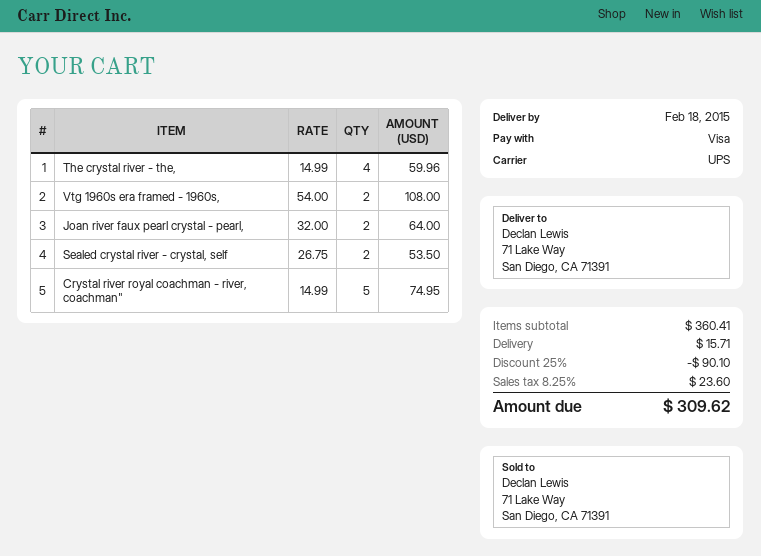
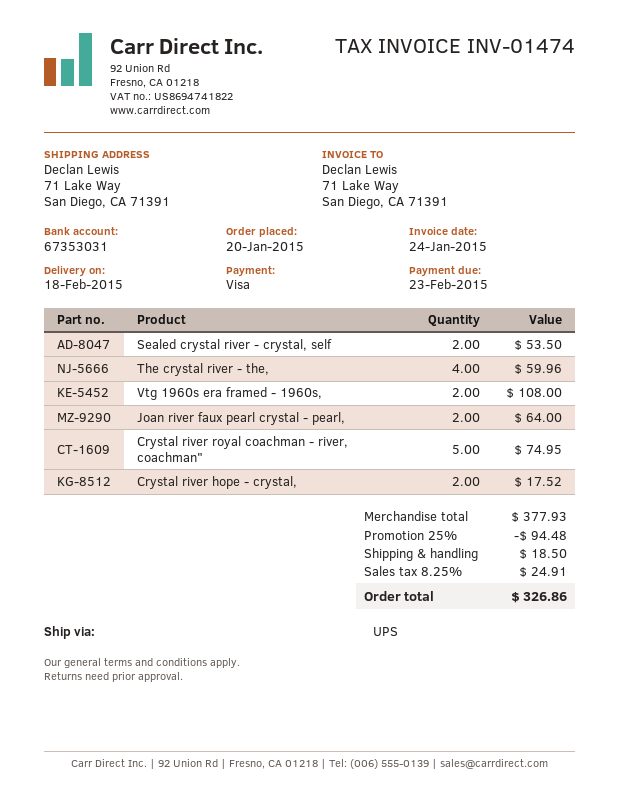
Crystal river hope - crystal,: none -> 2 for 17.52
subtotal: 360.41 -> 377.93
discount: 25% = 90.10 -> 25% = 94.48
shipping: 15.71 -> 18.50
tax: 8.25% = 23.60 -> 8.25% = 24.91
total: 309.62 -> 326.86

